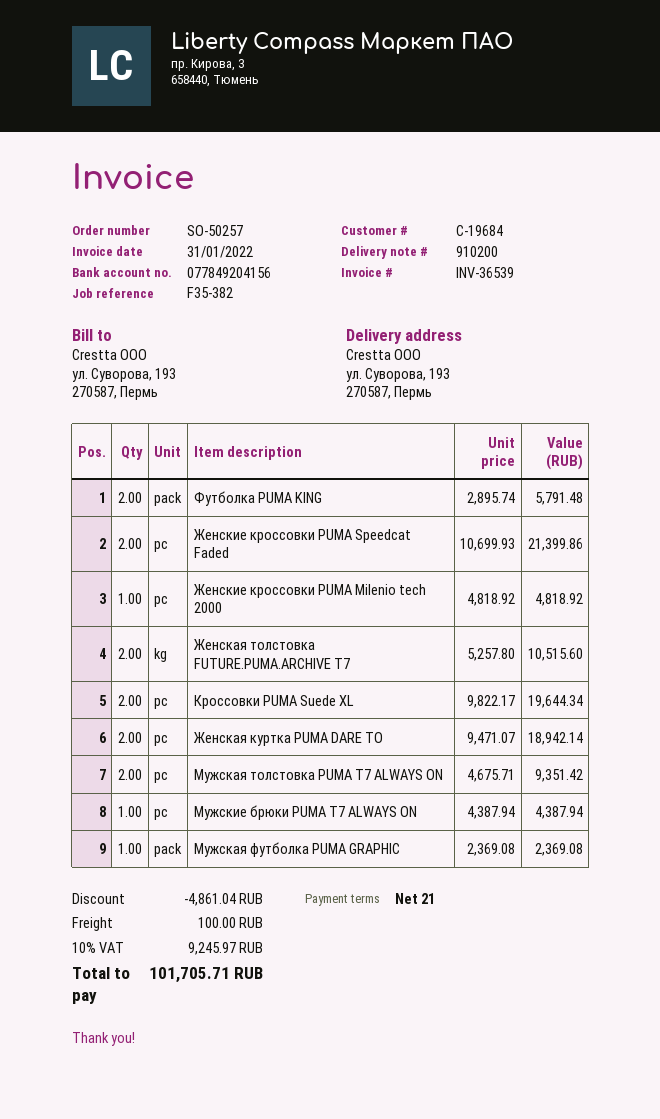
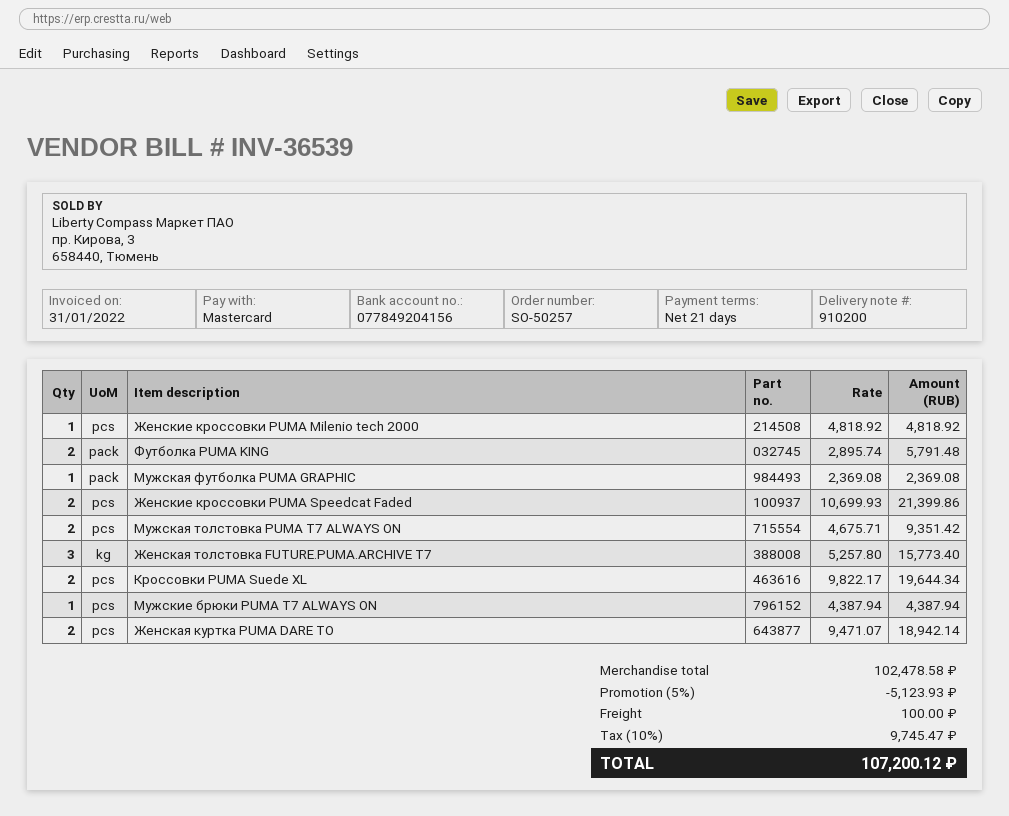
Женская толстовка FUTURE.PUMA.ARCHIVE T7: 2 x 5257.80 = 10515.60 -> 3 x 5257.80 = 15773.40
discount: 4861.04 -> 5123.93
tax: 10% = 9245.97 -> 10% = 9745.47
total: 101705.71 -> 107200.12

